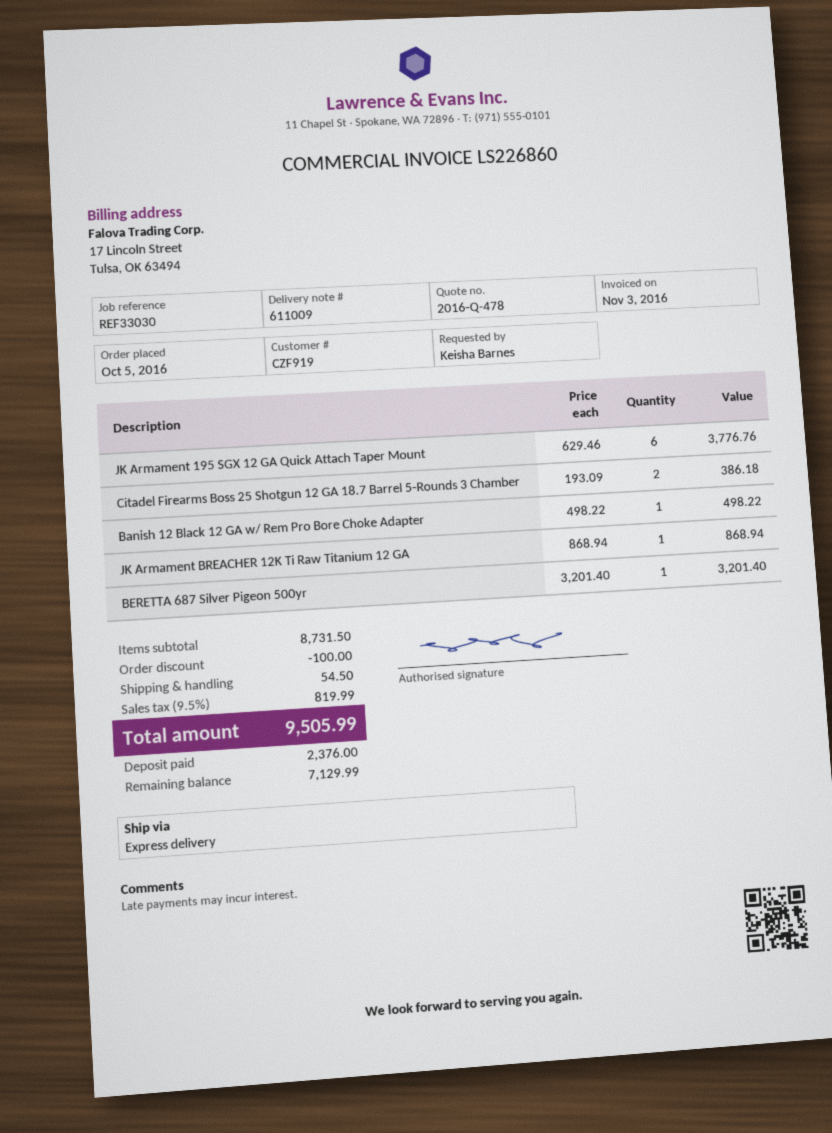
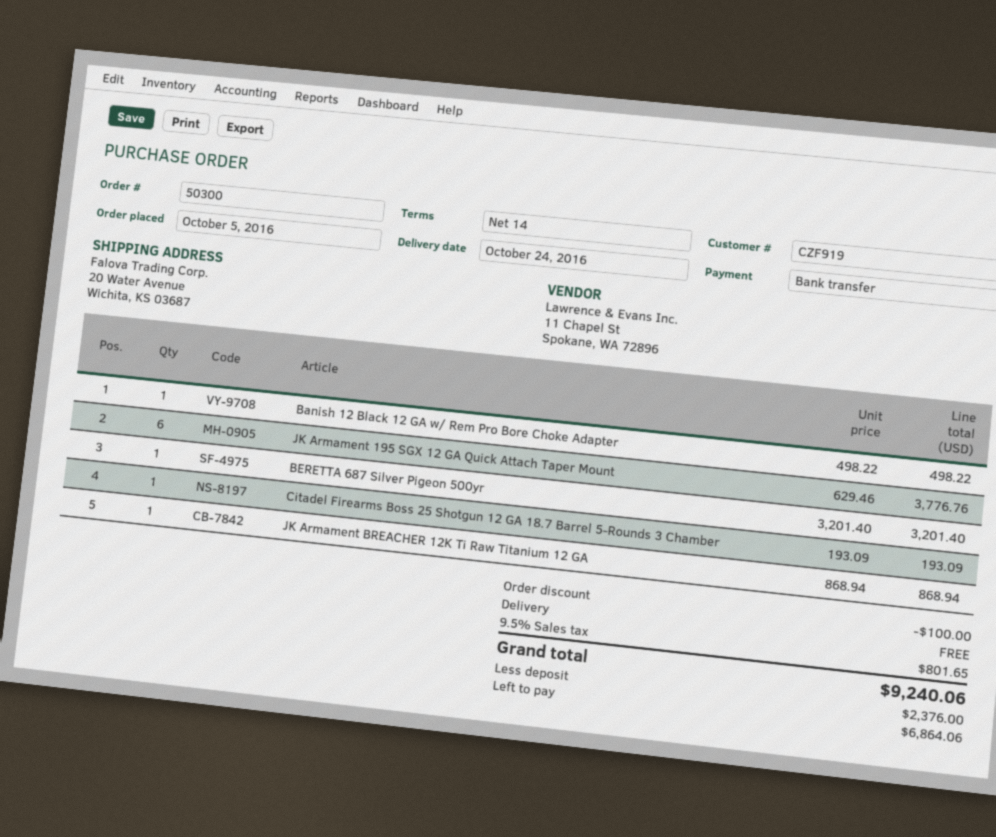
Citadel Firearms Boss 25 Shotgun 12 GA 18.7 Barrel 5-Rounds 3 Chamber: 2 x 193.09 = 386.18 -> 1 x 193.09 = 193.09
shipping: 54.50 -> 0.00
tax: 9.5% = 819.99 -> 9.5% = 801.65
total: 9505.99 -> 9240.06
balance: 7129.99 -> 6864.06

